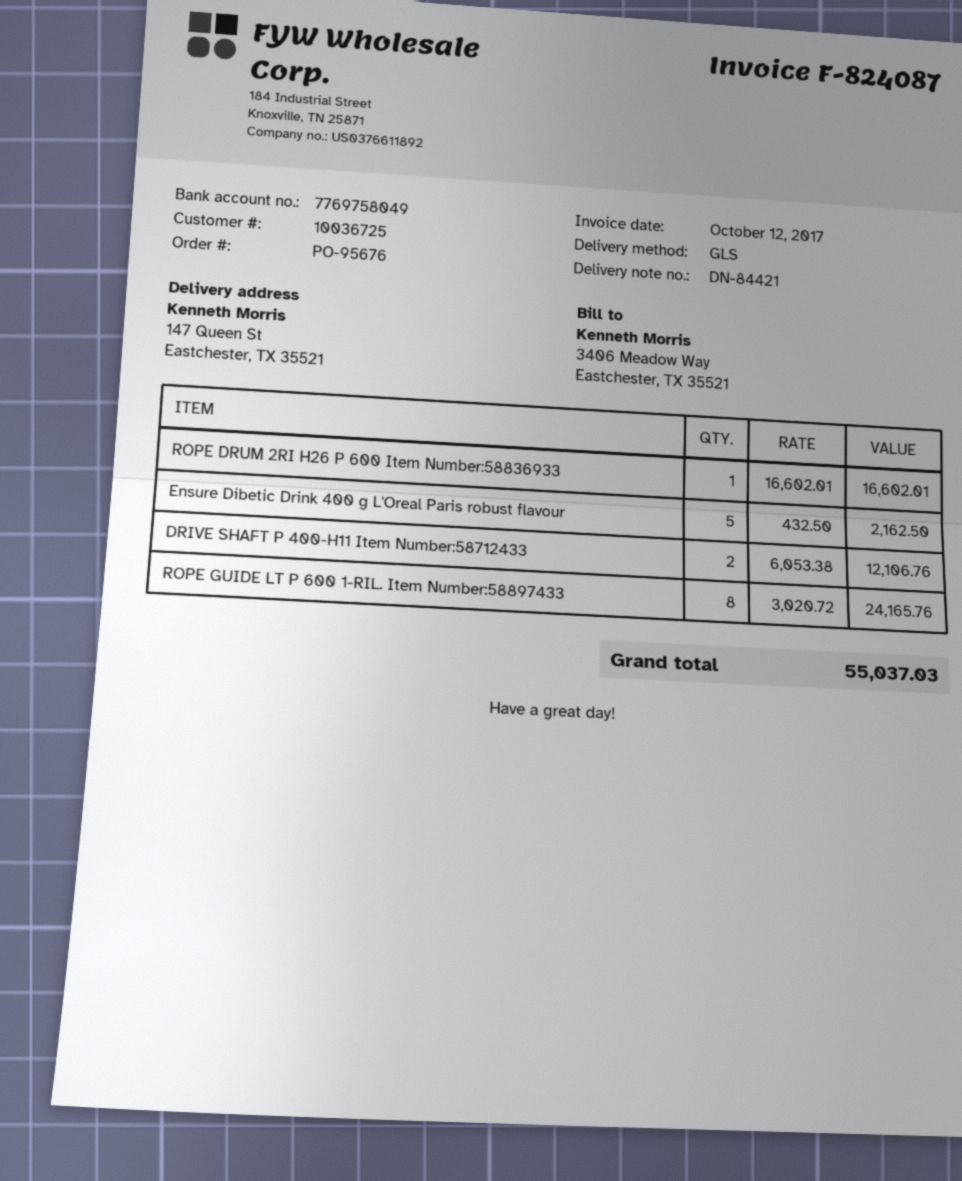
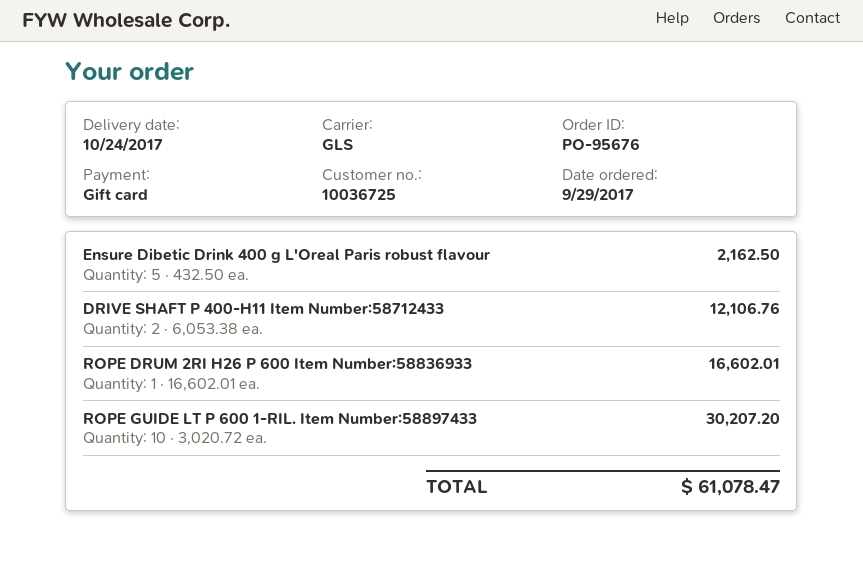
ROPE GUIDE LT P 600 1-RIL. Item Number:58897433: 8 x 3020.72 = 24165.76 -> 10 x 3020.72 = 30207.20
total: 55037.03 -> 61078.47

